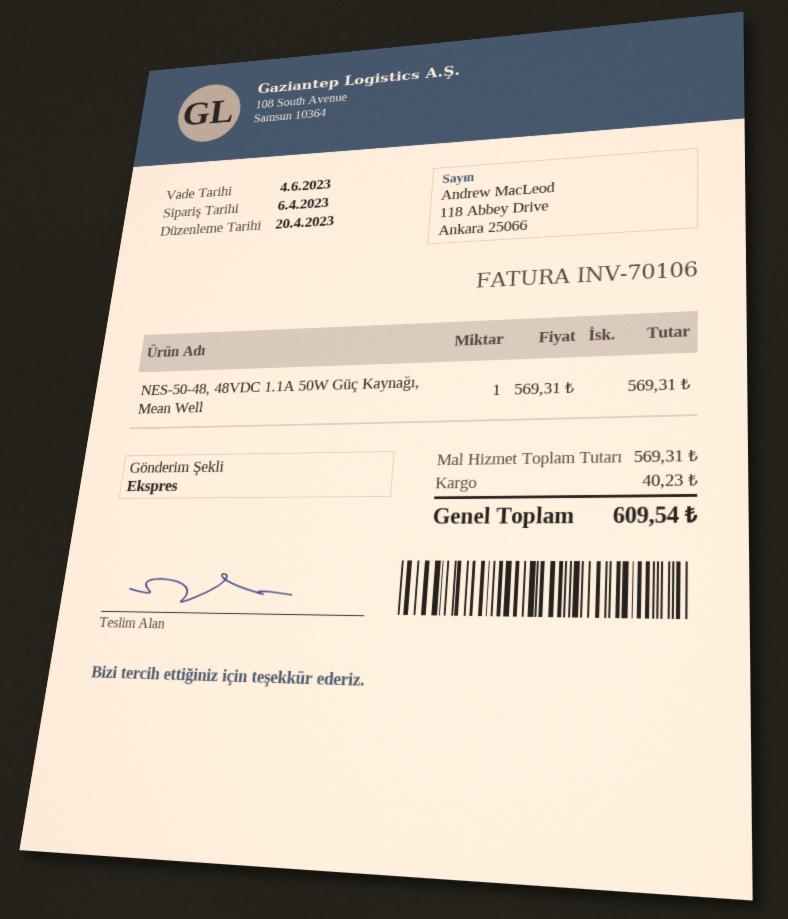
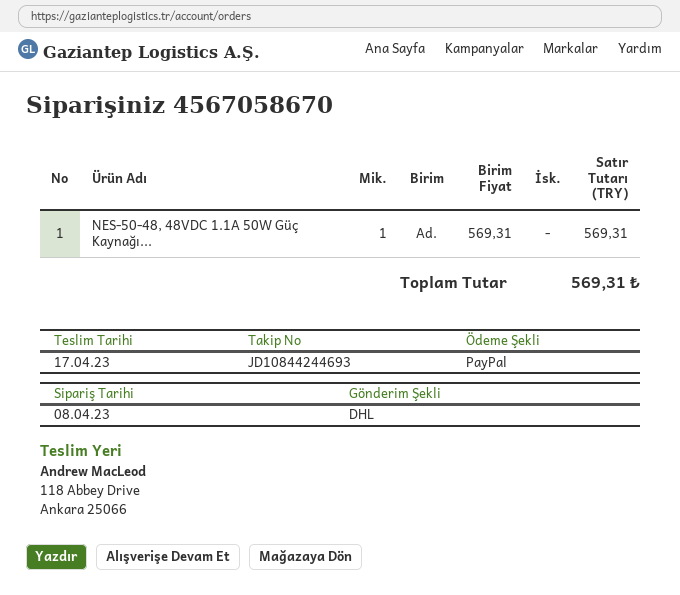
order date: 2023-04-06 -> 2023-04-08
shipping method: express -> DHL
shipping: 40.23 -> none
total: 609.54 -> 569.31

